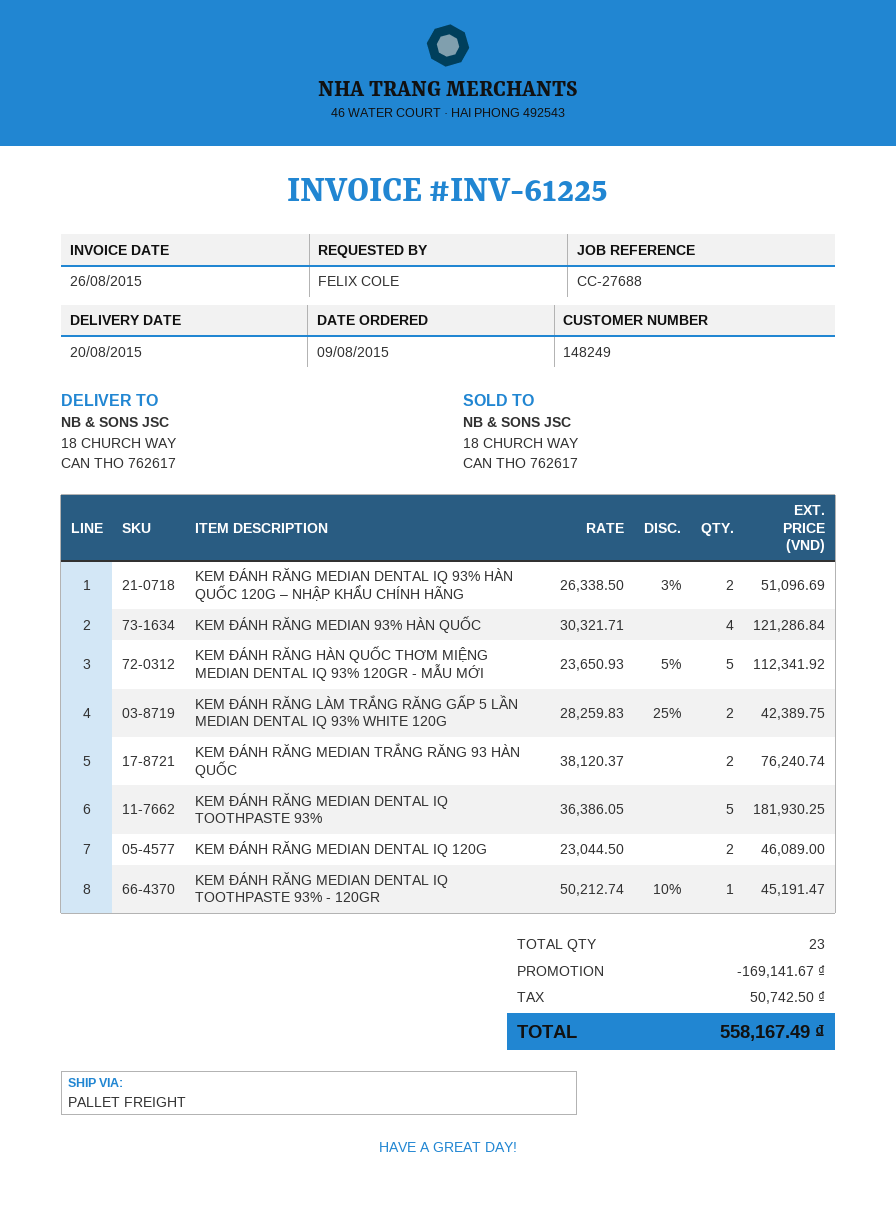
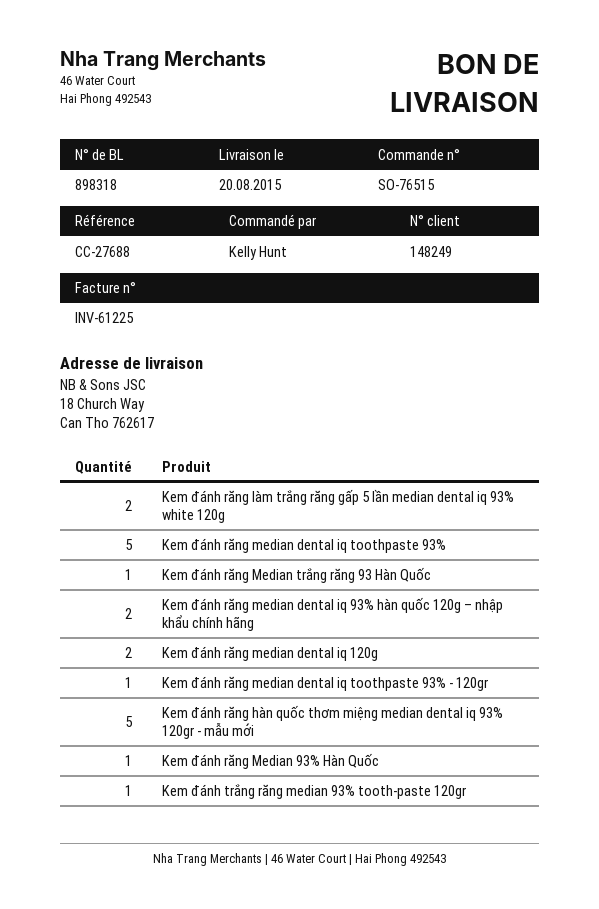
ordered by: FELIX COLE -> Kelly Hunt
KEM ĐÁNH RĂNG MEDIAN 93% HÀN QUỐC: 4 -> 1
KEM ĐÁNH RĂNG MEDIAN TRẮNG RĂNG 93 HÀN QUỐC: 2 -> 1
Kem đánh trắng răng median 93% tooth-paste 120gr: none -> 1

